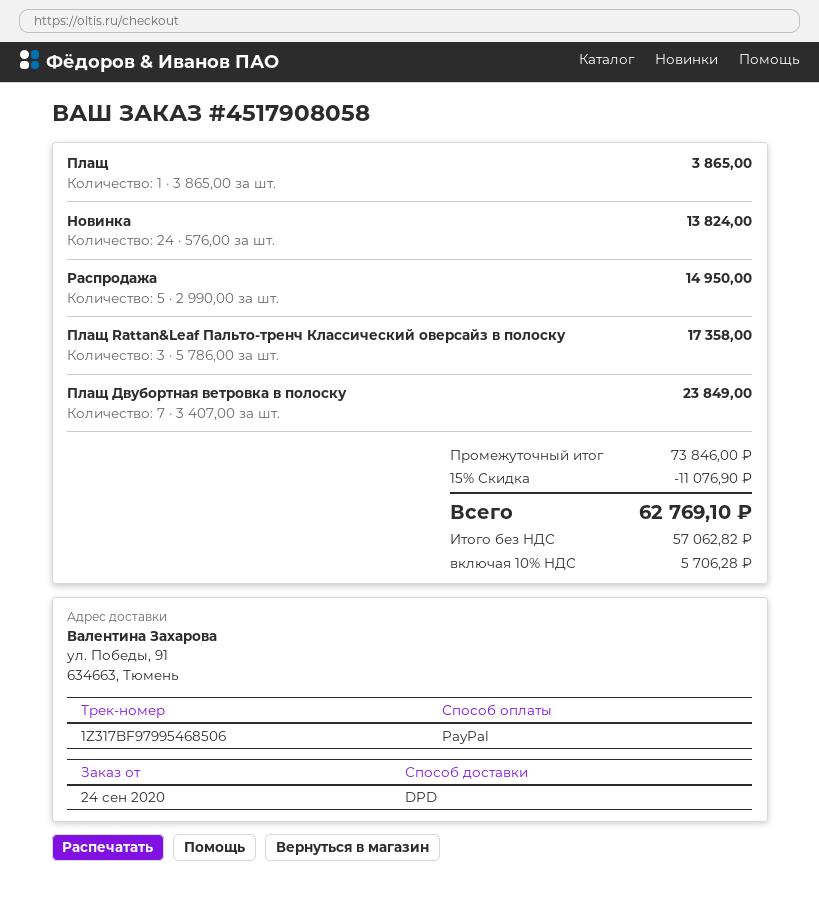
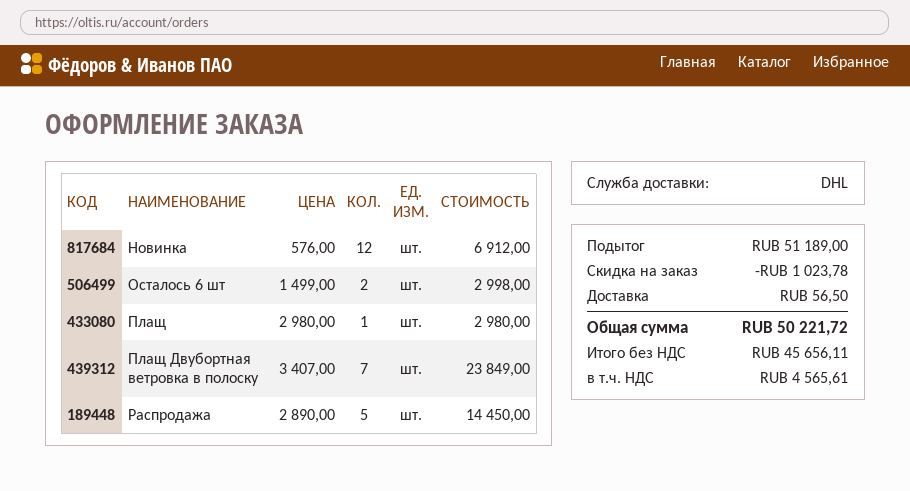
shipping method: DPD -> DHL
Плащ: 1 x 3865.00 = 3865.00 -> 1 x 2980.00 = 2980.00
Новинка: 24 x 576.00 = 13824.00 -> 12 x 576.00 = 6912.00
Распродажа: 5 x 2990.00 = 14950.00 -> 5 x 2890.00 = 14450.00
Плащ Rattan&Leaf Пальто-тренч Классический оверсайз в полоску: 3 x 5786.00 = 17358.00 -> none
Осталось 6 шт: none -> 2 x 1499.00 = 2998.00
subtotal: 73846.00 -> 51189.00
discount: 11076.90 -> 1023.78
shipping: none -> 56.50
net: 57062.82 -> 45656.11
tax: 5706.28 -> 4565.61
total: 62769.10 -> 50221.72

